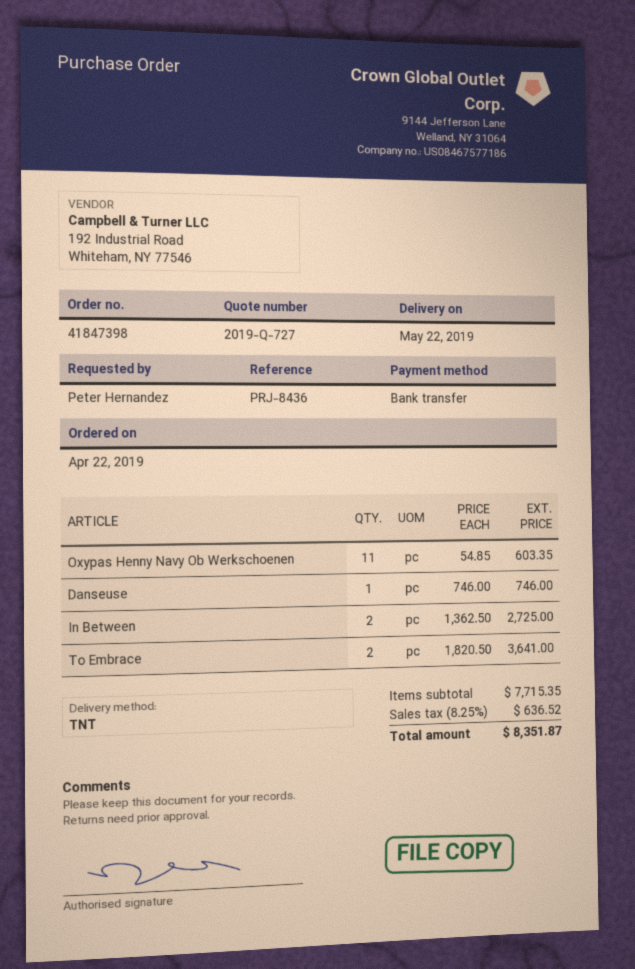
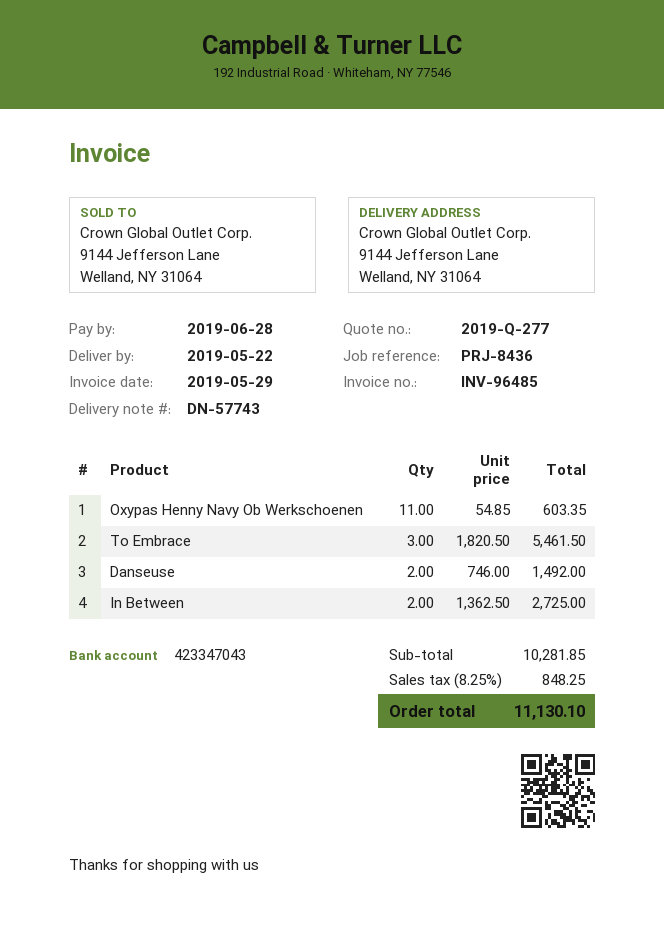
quote number: 2019-Q-727 -> 2019-Q-277
Danseuse: 1 x 746.00 = 746.00 -> 2 x 746.00 = 1492.00
To Embrace: 2 x 1820.50 = 3641.00 -> 3 x 1820.50 = 5461.50
subtotal: 7715.35 -> 10281.85
tax: 8.25% = 636.52 -> 8.25% = 848.25
total: 8351.87 -> 11130.10

